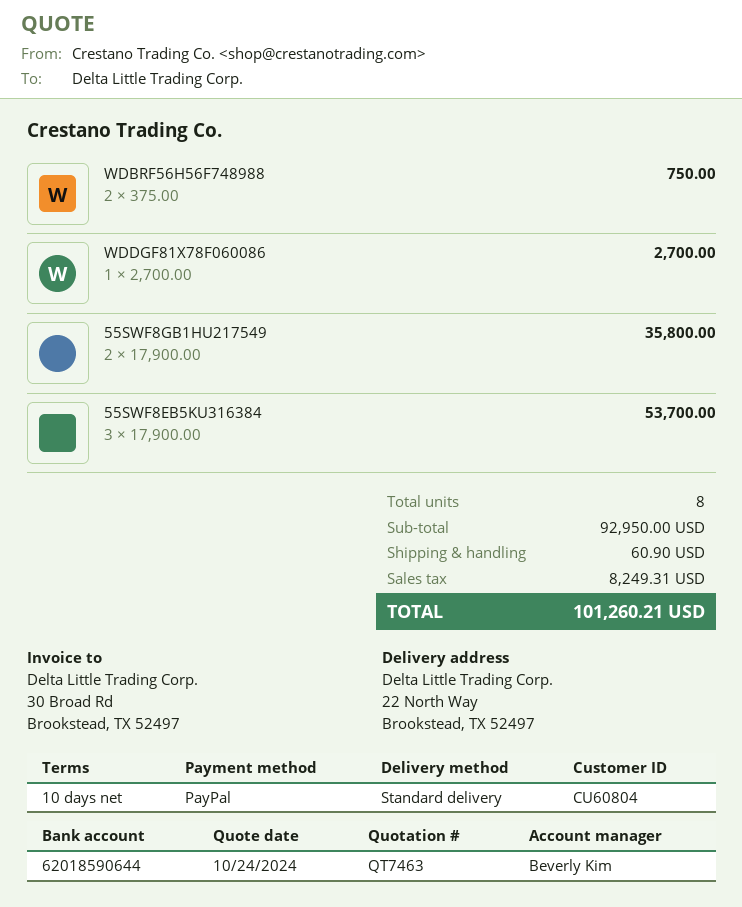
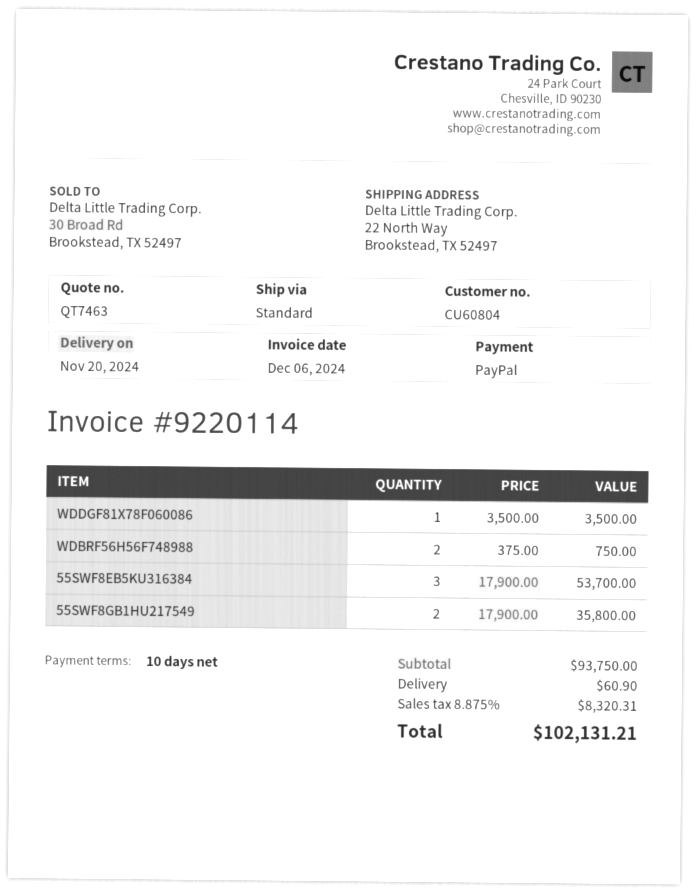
WDDGF81X78F060086: 1 x 2700.00 = 2700.00 -> 1 x 3500.00 = 3500.00
subtotal: 92950.00 -> 93750.00
tax: 8249.31 -> 8320.31
total: 101260.21 -> 102131.21

